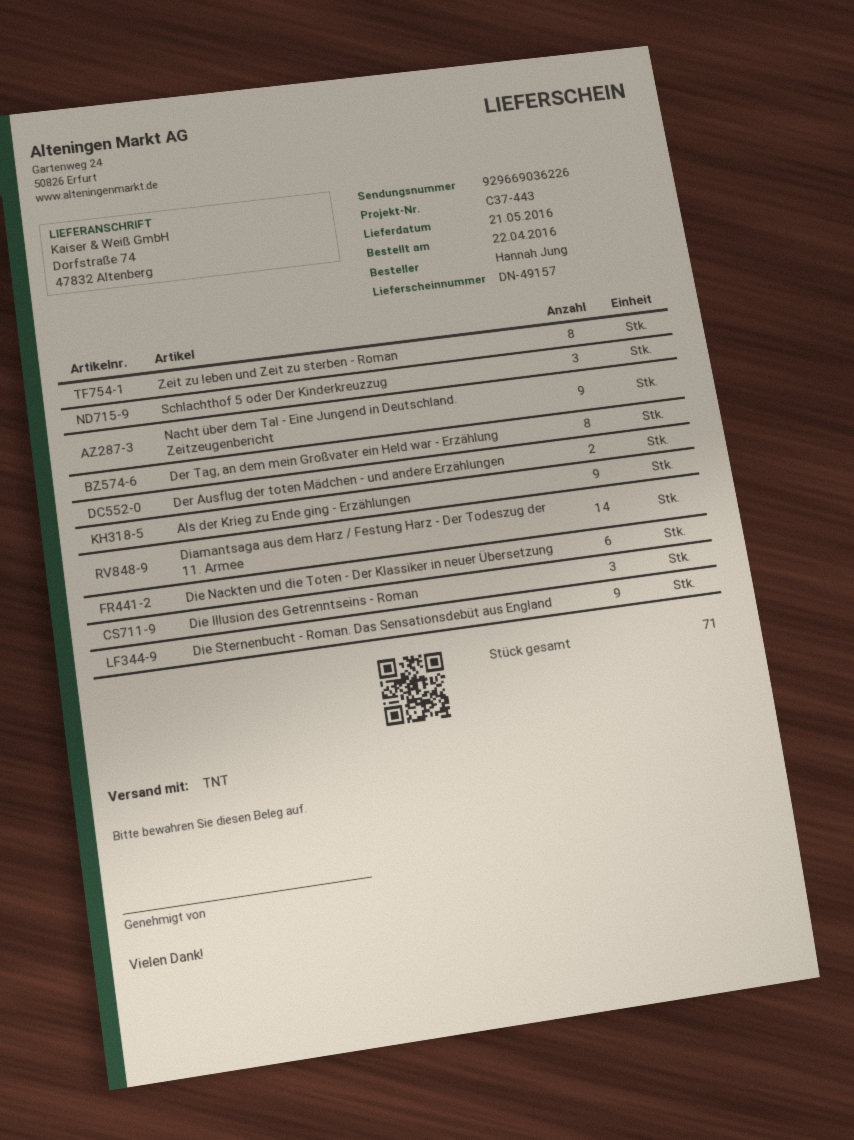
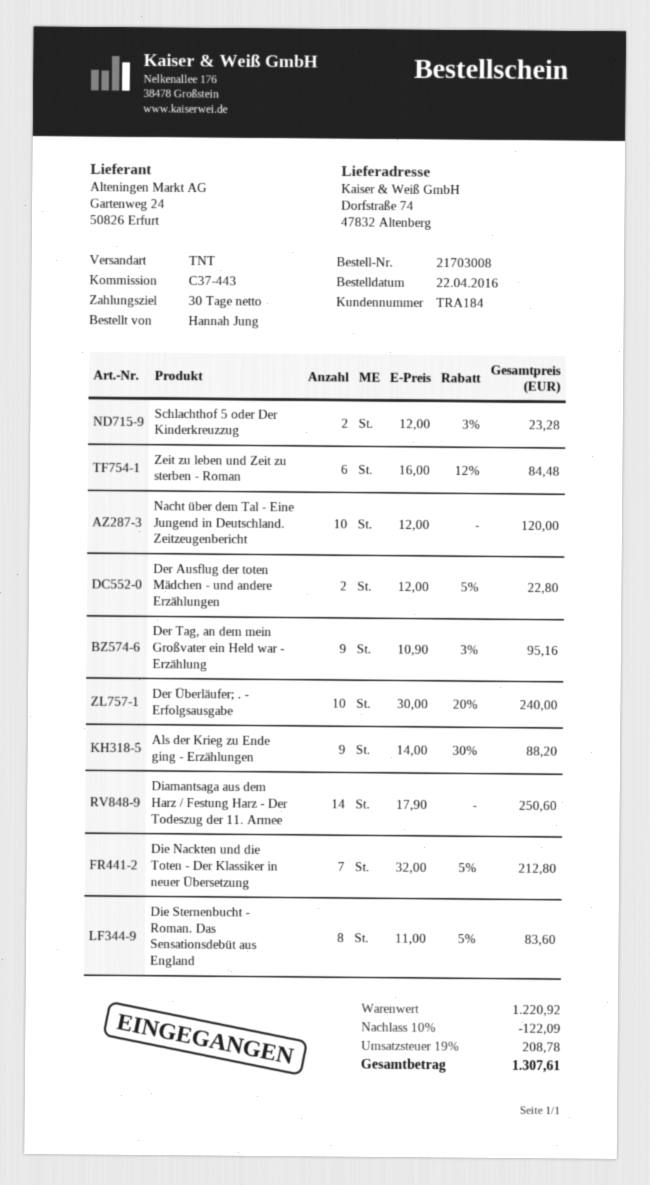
Zeit zu leben und Zeit zu sterben - Roman: 8 -> 6
Schlachthof 5 oder Der Kinderkreuzzug: 3 -> 2
Nacht über dem Tal - Eine Jungend in Deutschland. Zeitzeugenbericht: 9 -> 10
Der Tag, an dem mein Großvater ein Held war - Erzählung: 8 -> 9
Die Nackten und die Toten - Der Klassiker in neuer Übersetzung: 6 -> 7
Die Illusion des Getrenntseins - Roman: 3 -> none
Die Sternenbucht - Roman. Das Sensationsdebüt aus England: 9 -> 8
Der Überläufer; . - Erfolgsausgabe: none -> 10

